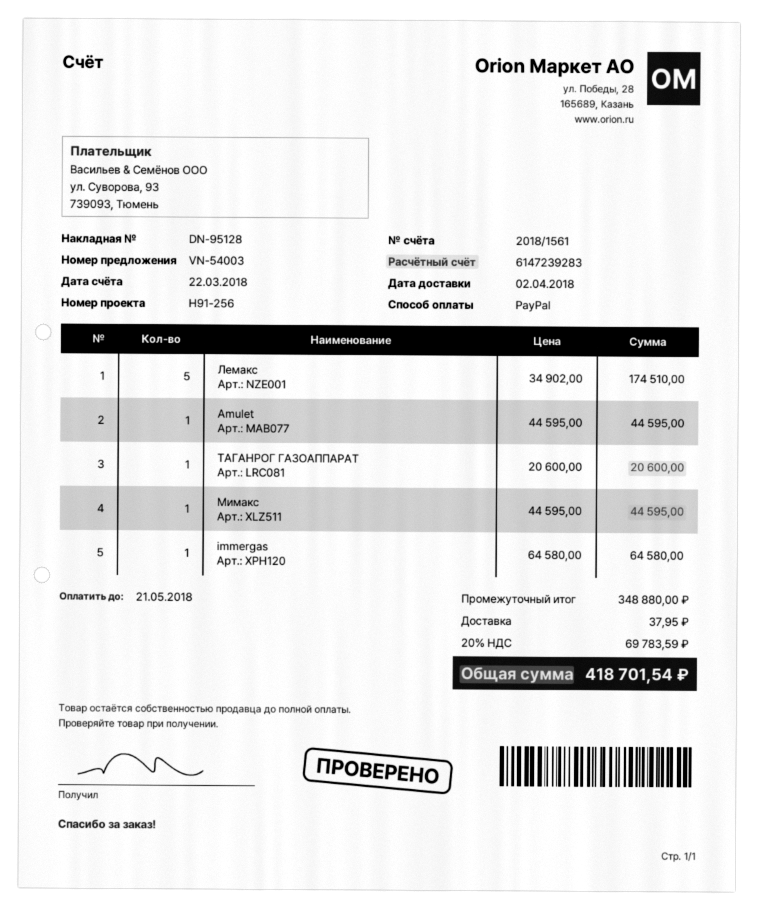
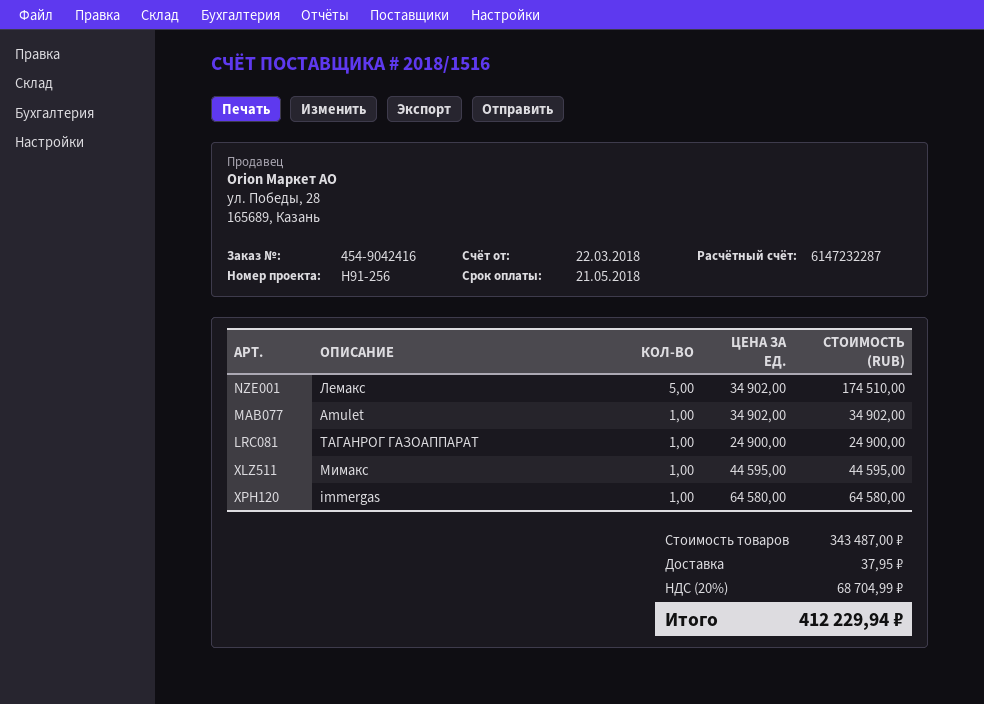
invoice number: 2018/1561 -> 2018/1516
bank account: 6147239283 -> 6147232287
Amulet: 1 x 44595.00 = 44595.00 -> 1 x 34902.00 = 34902.00
ТАГАНРОГ ГАЗОАППАРАТ: 1 x 20600.00 = 20600.00 -> 1 x 24900.00 = 24900.00
subtotal: 348880.00 -> 343487.00
tax: 20% = 69783.59 -> 20% = 68704.99
total: 418701.54 -> 412229.94

